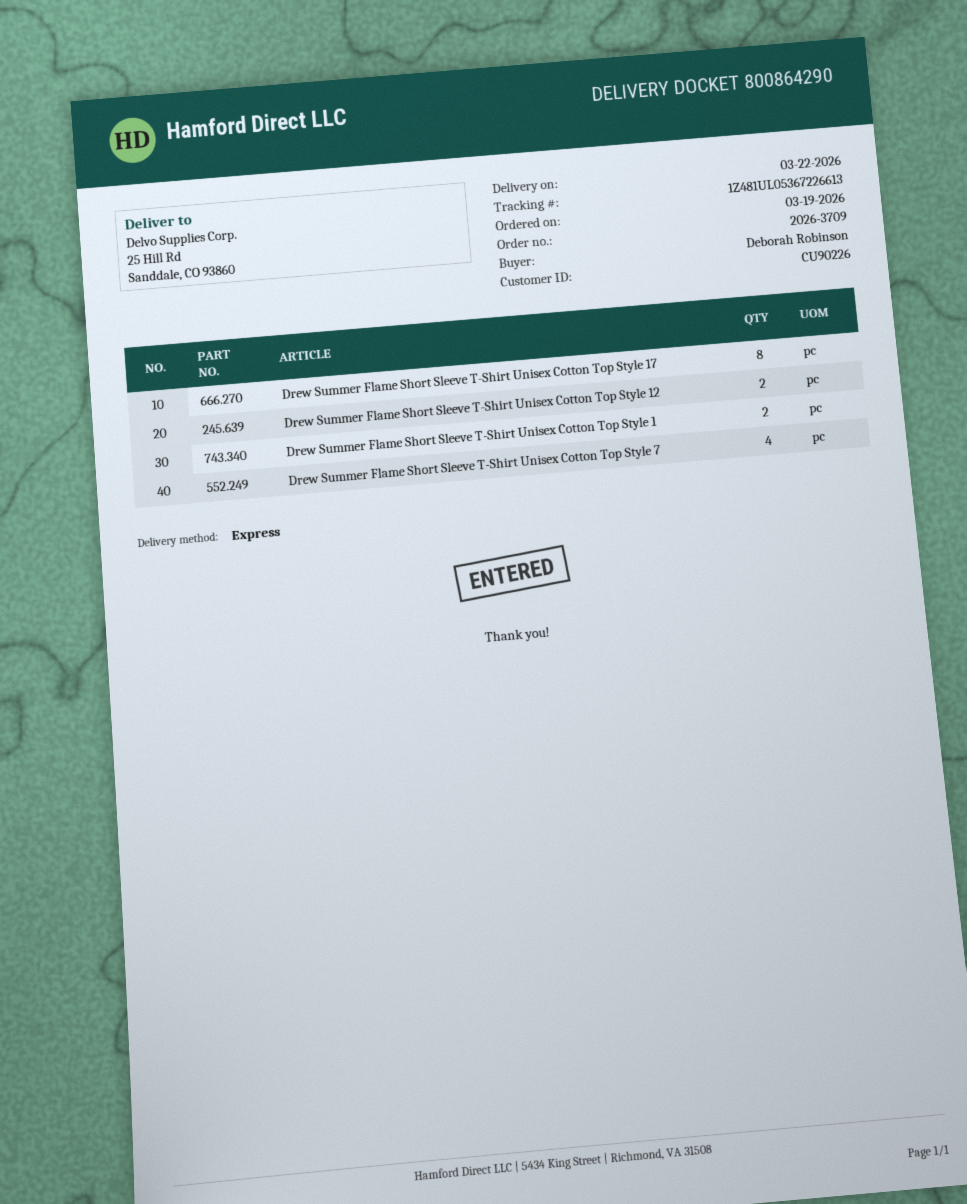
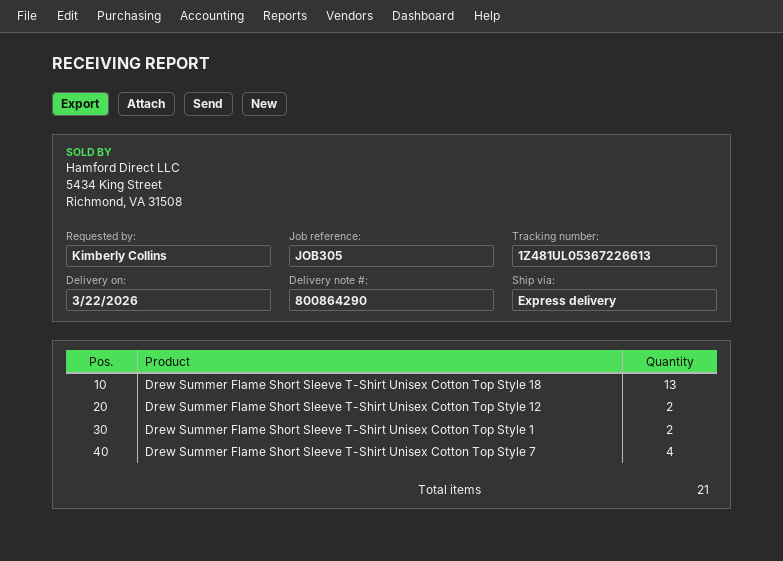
ordered by: Deborah Robinson -> Kimberly Collins
Drew Summer Flame Short Sleeve T-Shirt Unisex Cotton Top Style 17: 8 -> none
Drew Summer Flame Short Sleeve T-Shirt Unisex Cotton Top Style 18: none -> 13

